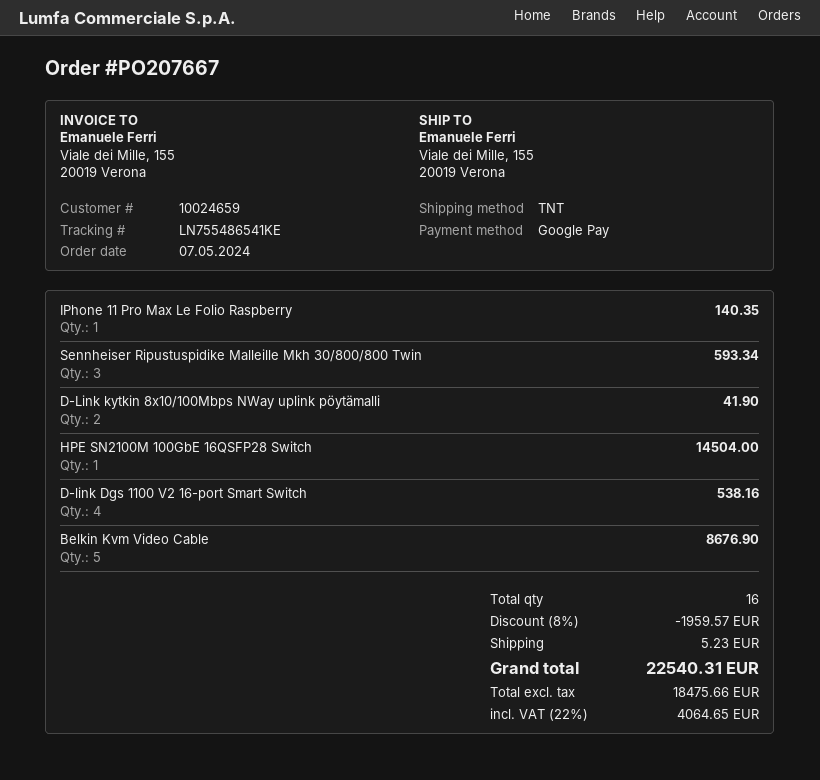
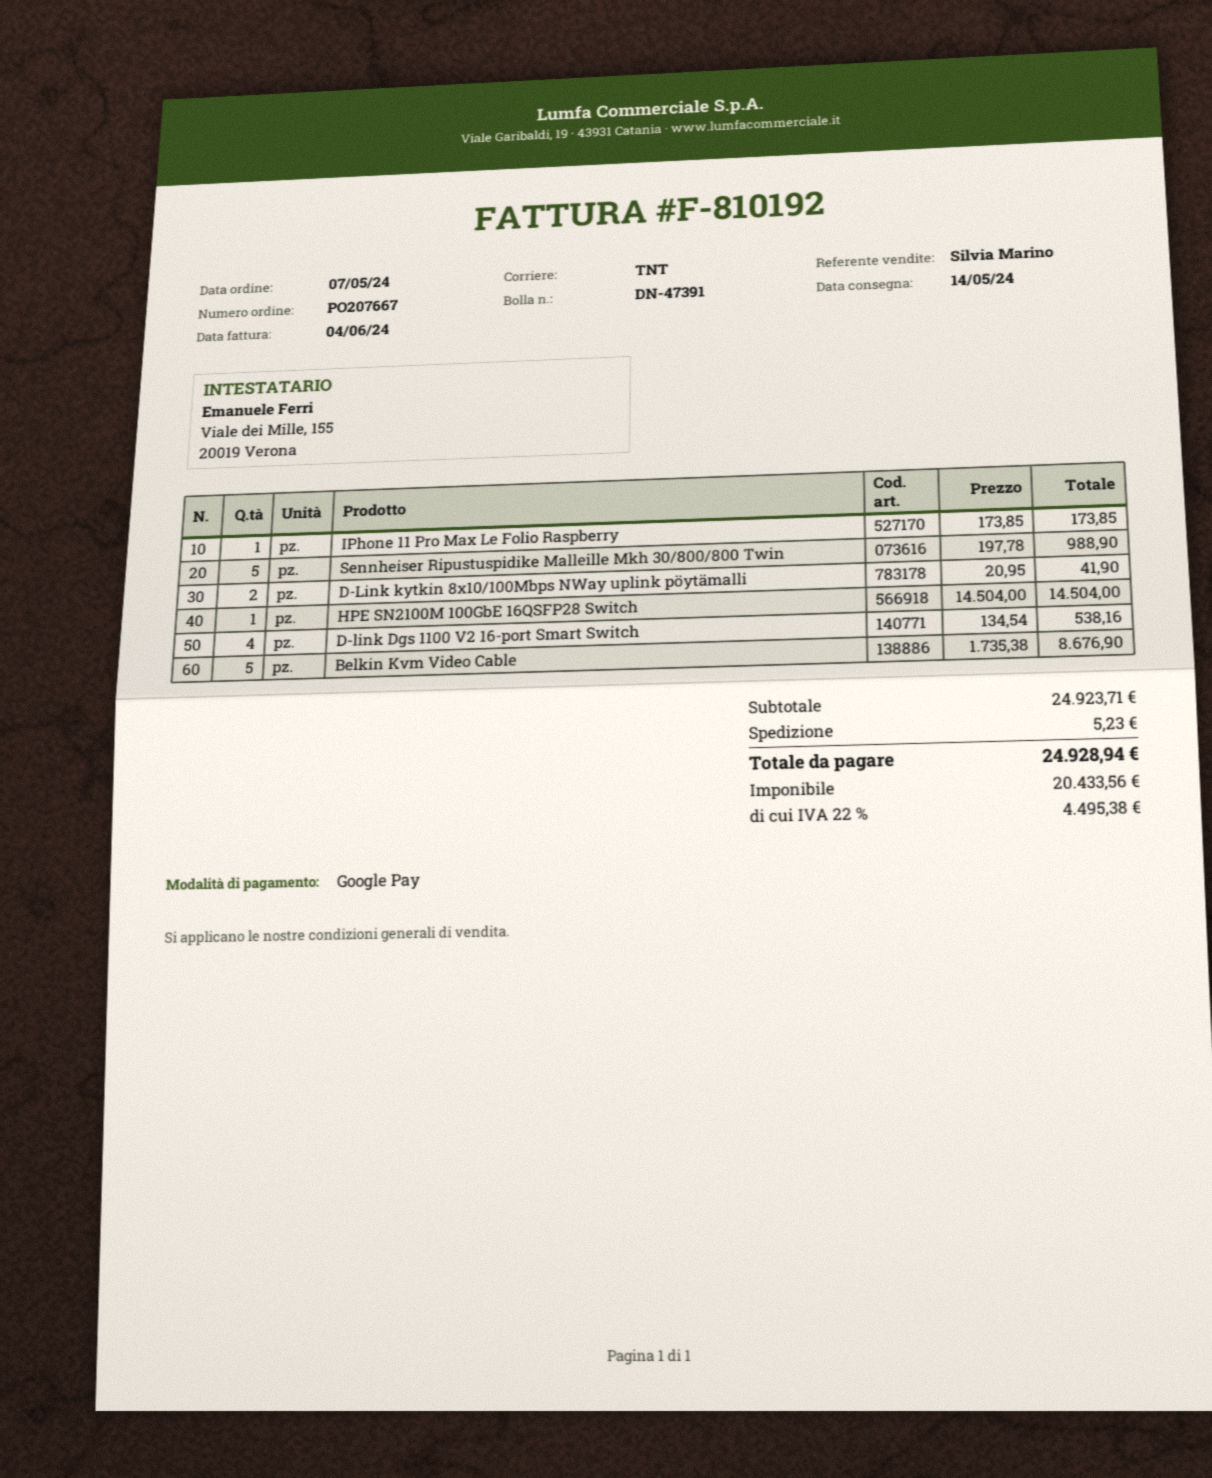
IPhone 11 Pro Max Le Folio Raspberry: 1 for 140.35 -> 1 for 173.85
Sennheiser Ripustuspidike Malleille Mkh 30/800/800 Twin: 3 for 593.34 -> 5 for 988.90
discount: 8% = 1959.57 -> none
net: 18475.66 -> 20433.56
tax: 22% = 4064.65 -> 22% = 4495.38
total: 22540.31 -> 24928.94

